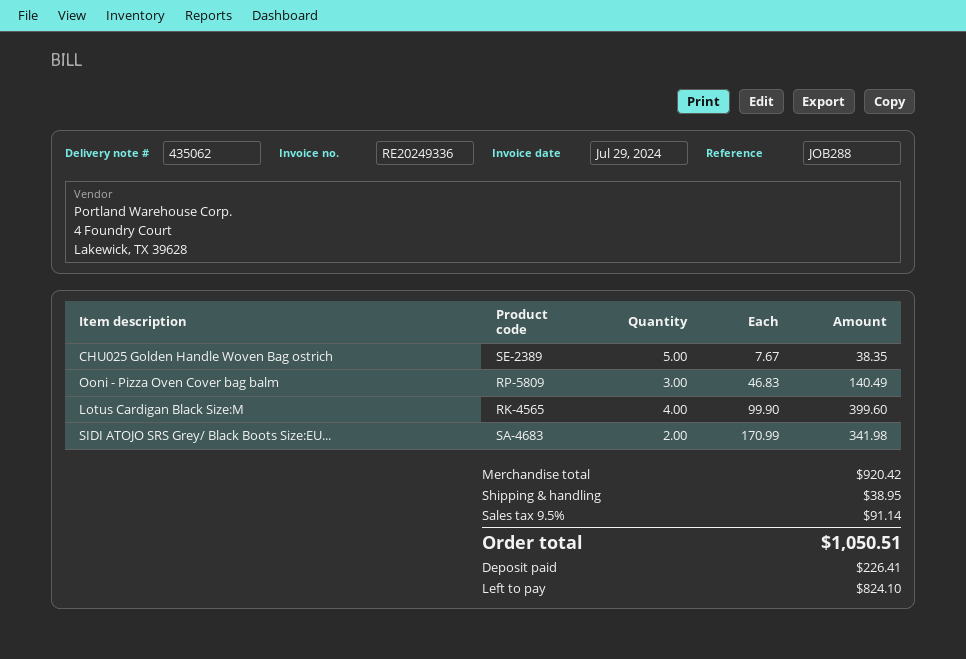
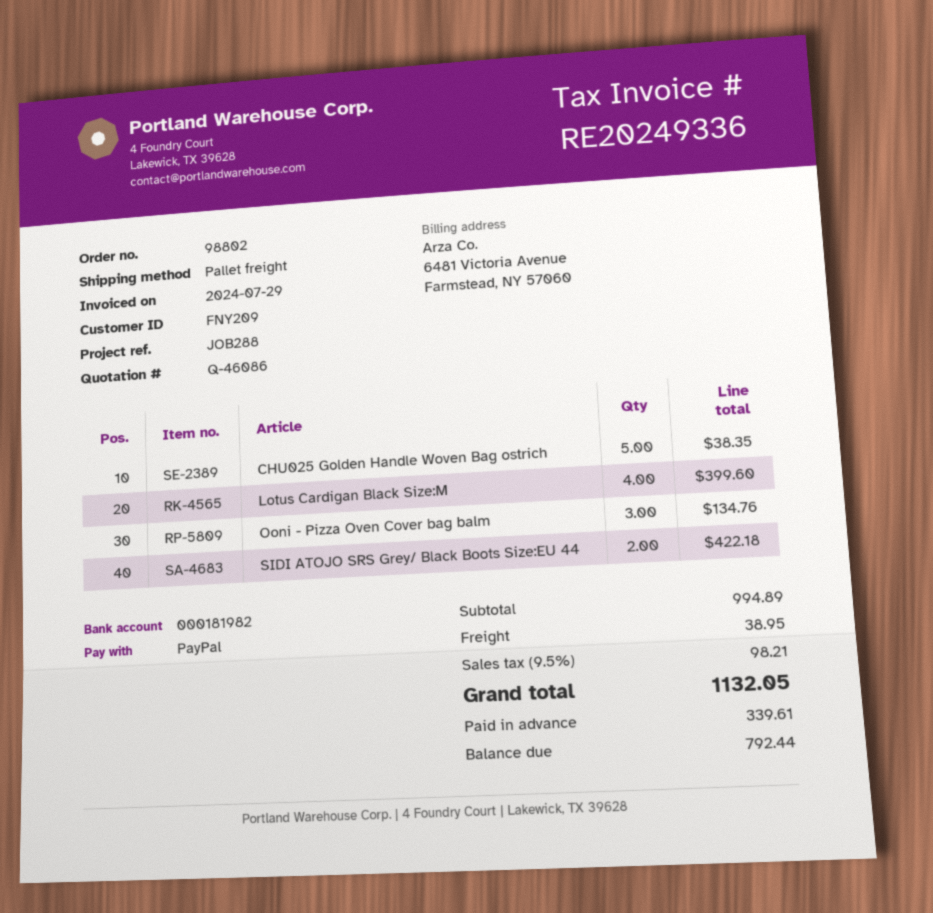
Ooni - Pizza Oven Cover bag balm: 3 for 140.49 -> 3 for 134.76
SIDI ATOJO SRS Grey/ Black Boots Size:EU...: 2 for 341.98 -> 2 for 422.18
subtotal: 920.42 -> 994.89
tax: 9.5% = 91.14 -> 9.5% = 98.21
total: 1050.51 -> 1132.05
deposit: 226.41 -> 339.61
balance: 824.10 -> 792.44

